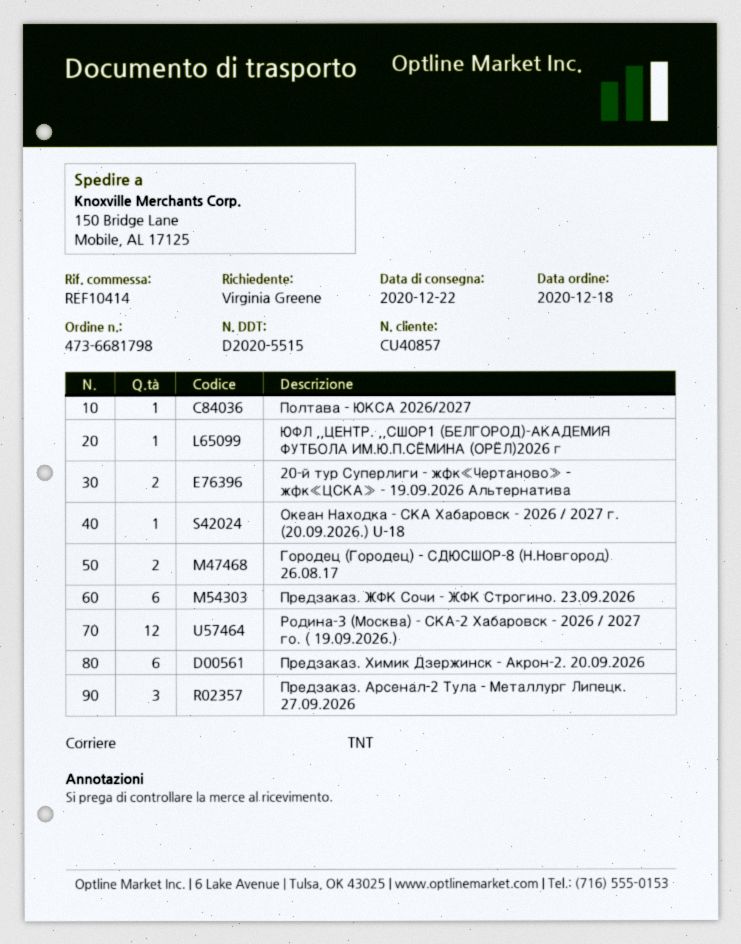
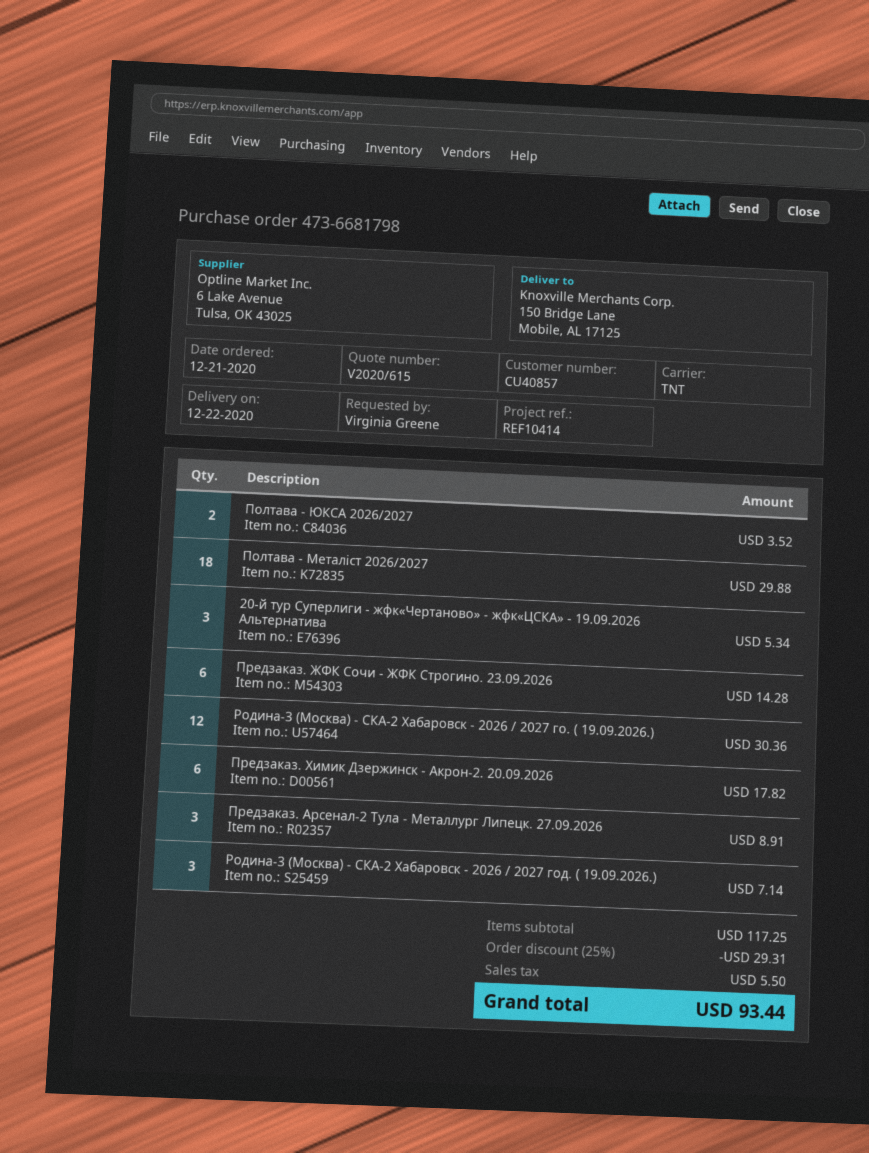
order date: 2020-12-18 -> 2020-12-21
Полтава - ЮКСА 2026/2027: 1 -> 2
ЮФЛ ,,ЦЕНТР. ,,СШОР1 (БЕЛГОРОД)-АКАДЕМИЯ ФУТБОЛА ИМ.Ю.П.СЁМИНА (ОРЁЛ)2026 г: 1 -> none
20-й тур Суперлиги - жфк«Чертаново» - жфк«ЦСКА» - 19.09.2026 Альтернатива: 2 -> 3
Океан Находка - СКА Хабаровск - 2026 / 2027 г. (20.09.2026.) U-18: 1 -> none
Городец (Городец) - СДЮСШОР-8 (Н.Новгород) 26.08.17: 2 -> none
Полтава - Металіст 2026/2027: none -> 18
Родина-3 (Москва) - СКА-2 Хабаровск - 2026 / 2027 год. ( 19.09.2026.): none -> 3

